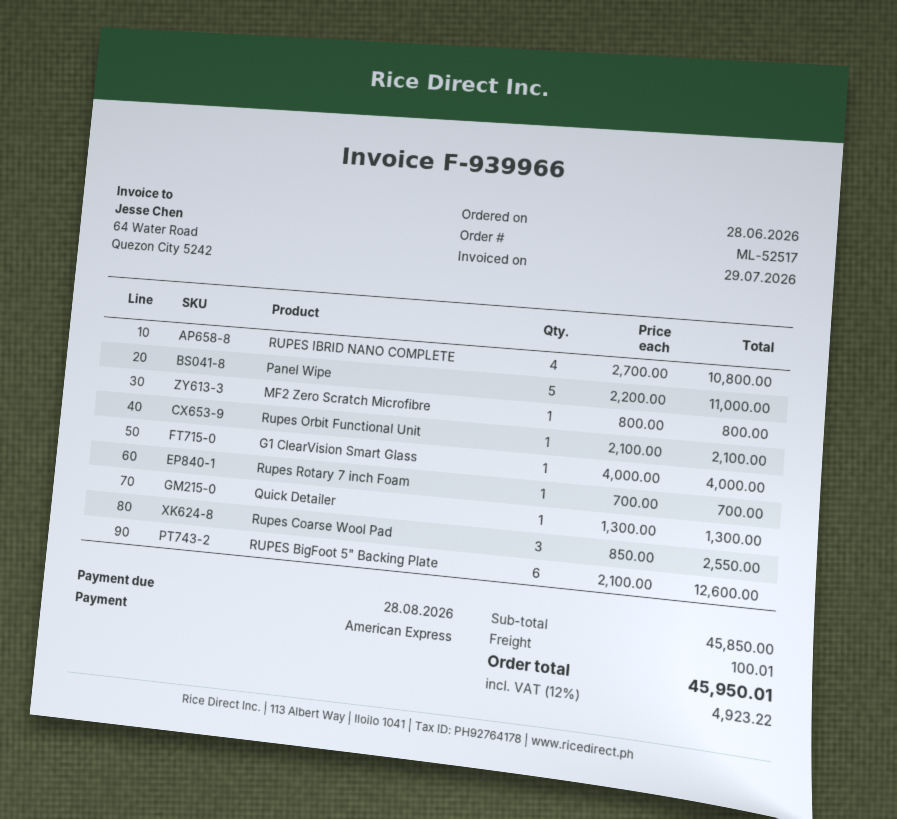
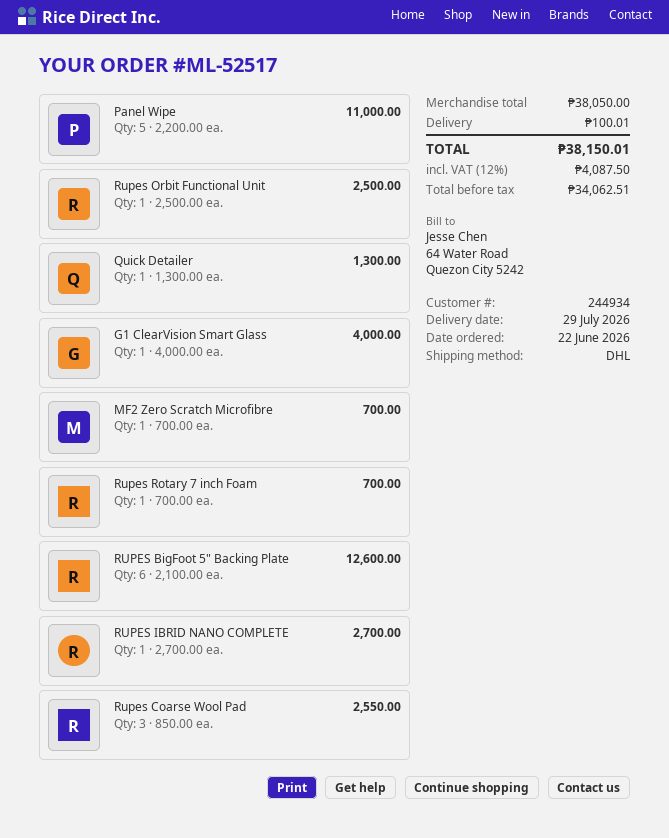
order date: 2026-06-28 -> 2026-06-22
RUPES IBRID NANO COMPLETE: 4 x 2700.00 = 10800.00 -> 1 x 2700.00 = 2700.00
MF2 Zero Scratch Microfibre: 1 x 800.00 = 800.00 -> 1 x 700.00 = 700.00
Rupes Orbit Functional Unit: 1 x 2100.00 = 2100.00 -> 1 x 2500.00 = 2500.00
subtotal: 45850.00 -> 38050.00
tax: 12% = 4923.22 -> 12% = 4087.50
total: 45950.01 -> 38150.01

